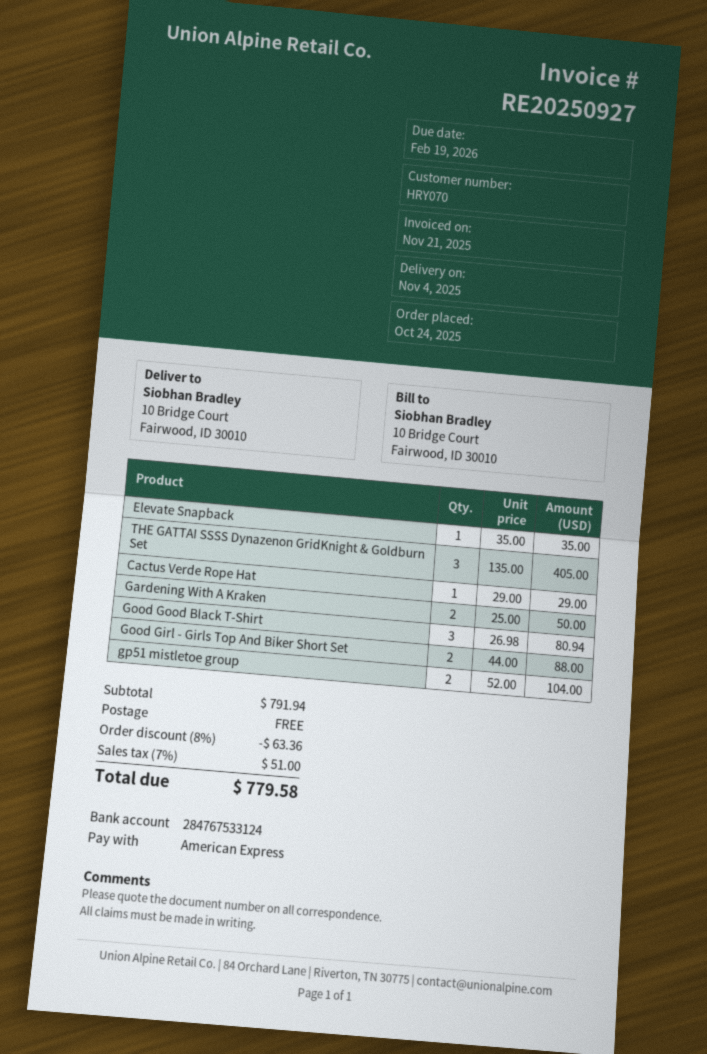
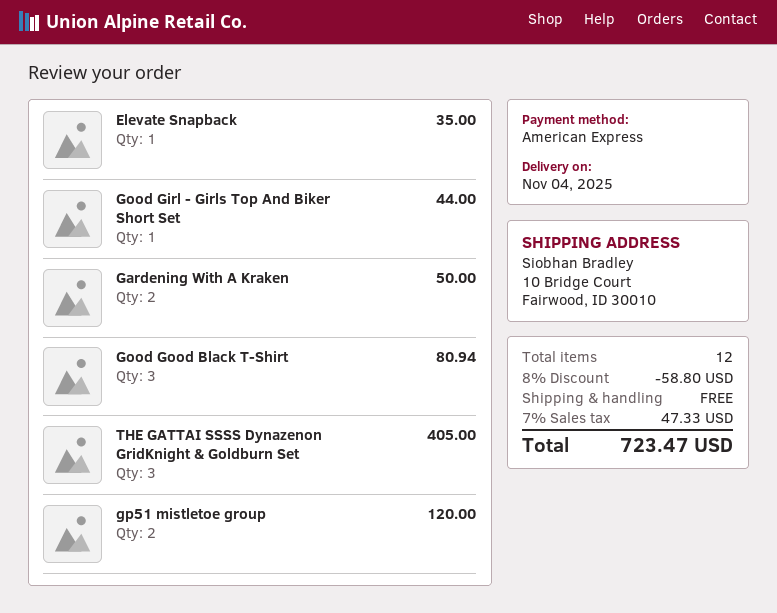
Cactus Verde Rope Hat: 1 for 29.00 -> none
Good Girl - Girls Top And Biker Short Set: 2 for 88.00 -> 1 for 44.00
gp51 mistletoe group: 2 for 104.00 -> 2 for 120.00
discount: 8% = 63.36 -> 8% = 58.80
tax: 7% = 51.00 -> 7% = 47.33
total: 779.58 -> 723.47

